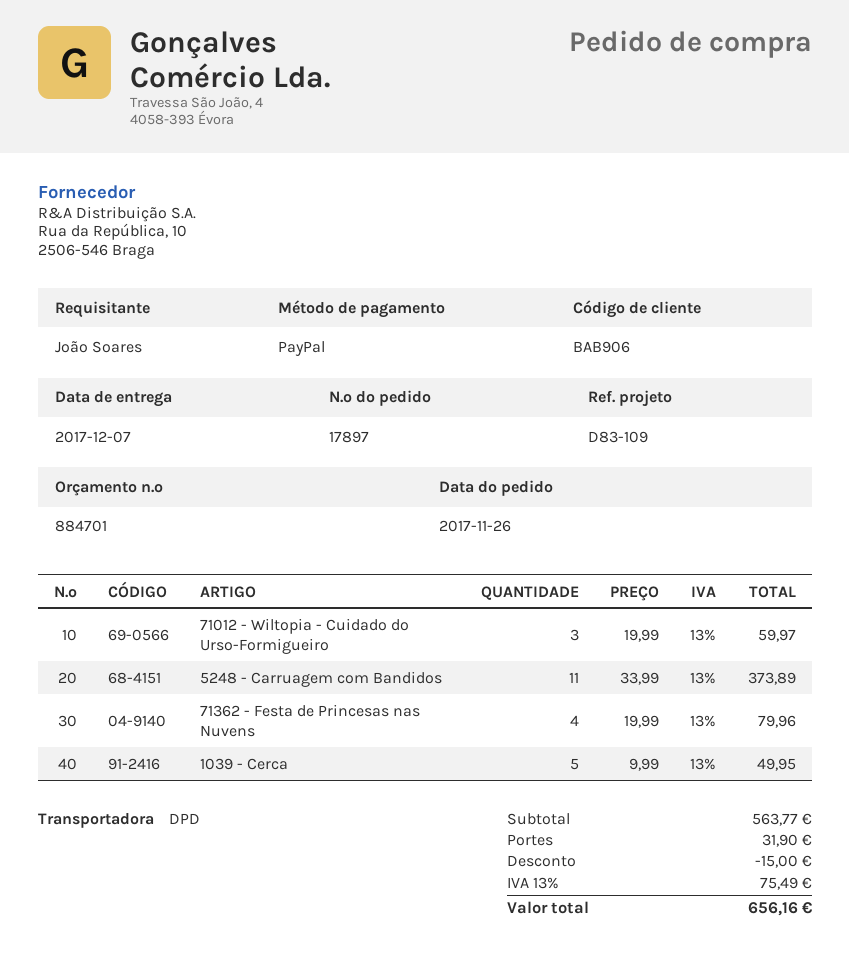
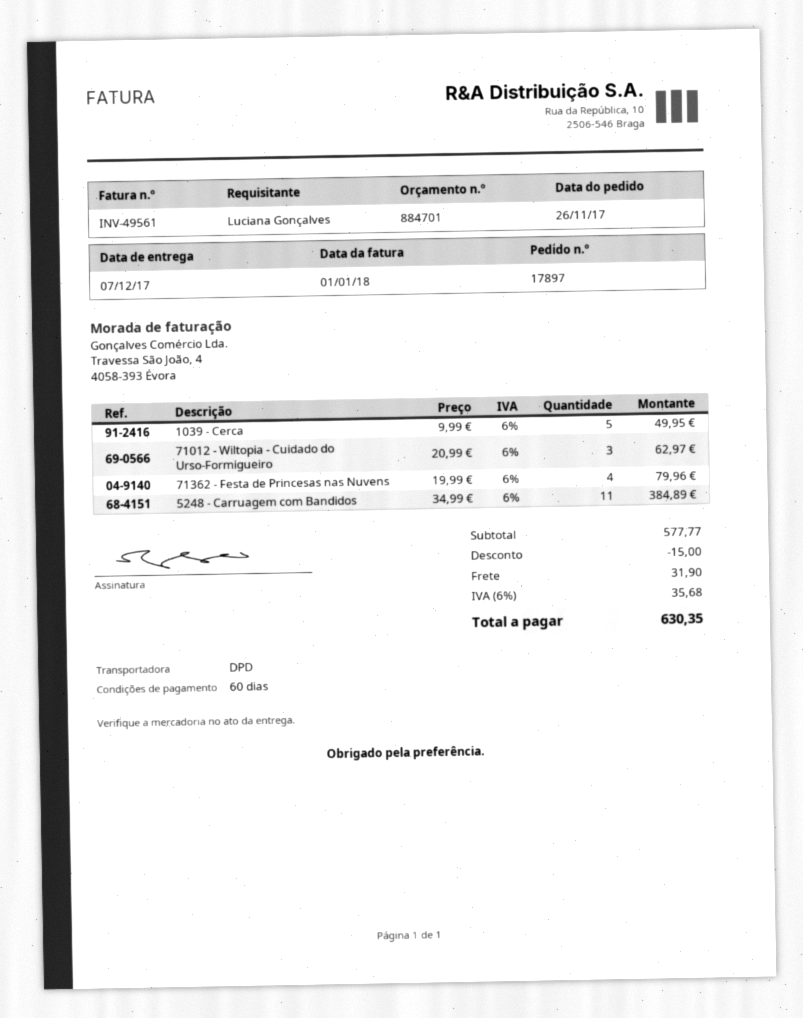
ordered by: João Soares -> Luciana Gonçalves
71012 - Wiltopia - Cuidado do Urso-Formigueiro: 3 x 19.99 = 59.97 -> 3 x 20.99 = 62.97
5248 - Carruagem com Bandidos: 11 x 33.99 = 373.89 -> 11 x 34.99 = 384.89
subtotal: 563.77 -> 577.77
tax: 13% = 75.49 -> 6% = 35.68
total: 656.16 -> 630.35

